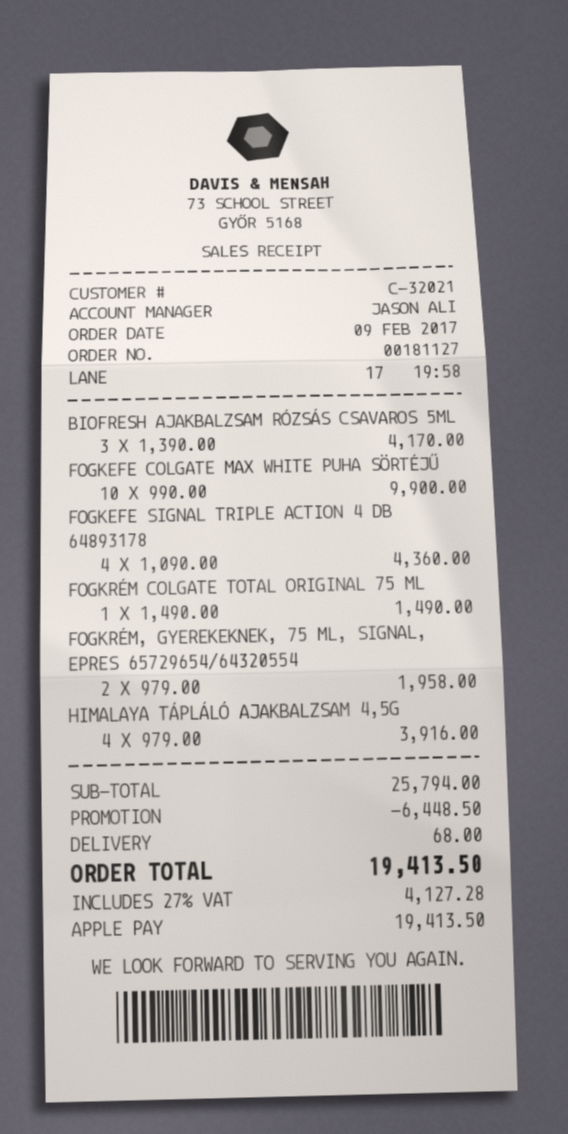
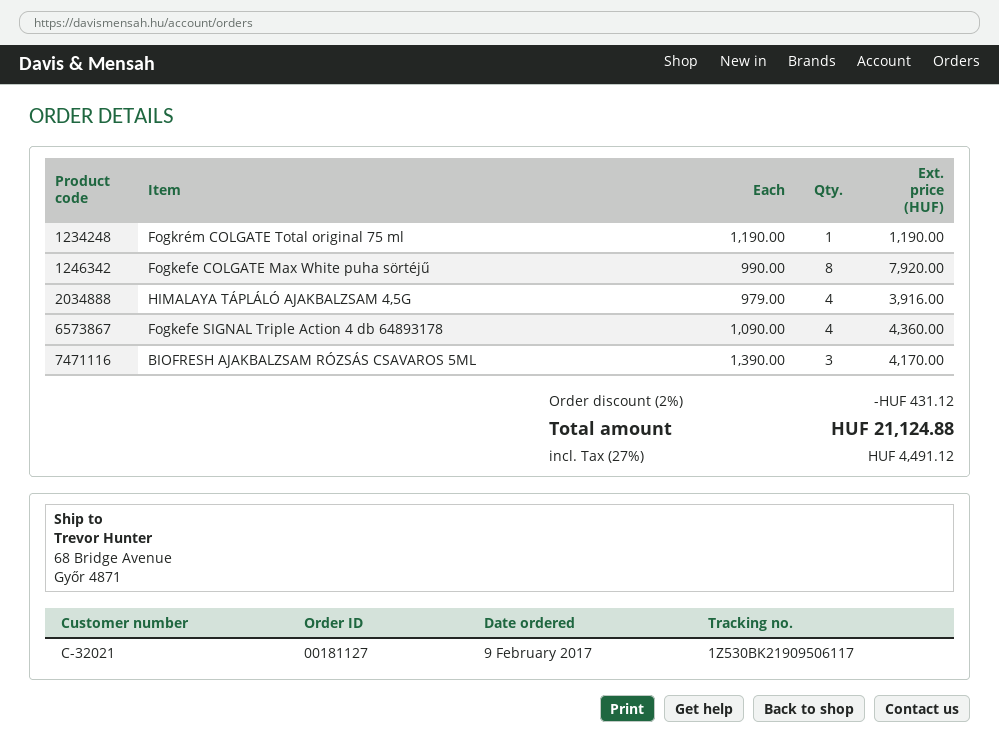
FOGKEFE COLGATE MAX WHITE PUHA SÖRTÉJŰ: 10 x 990.00 = 9900.00 -> 8 x 990.00 = 7920.00
FOGKRÉM COLGATE TOTAL ORIGINAL 75 ML: 1 x 1490.00 = 1490.00 -> 1 x 1190.00 = 1190.00
FOGKRÉM, GYEREKEKNEK, 75 ML, SIGNAL, EPRES 65729654/64320554: 2 x 979.00 = 1958.00 -> none
discount: 6448.50 -> 431.12
shipping: 68.00 -> none
tax: 27% = 4127.28 -> 27% = 4491.12
total: 19413.50 -> 21124.88

